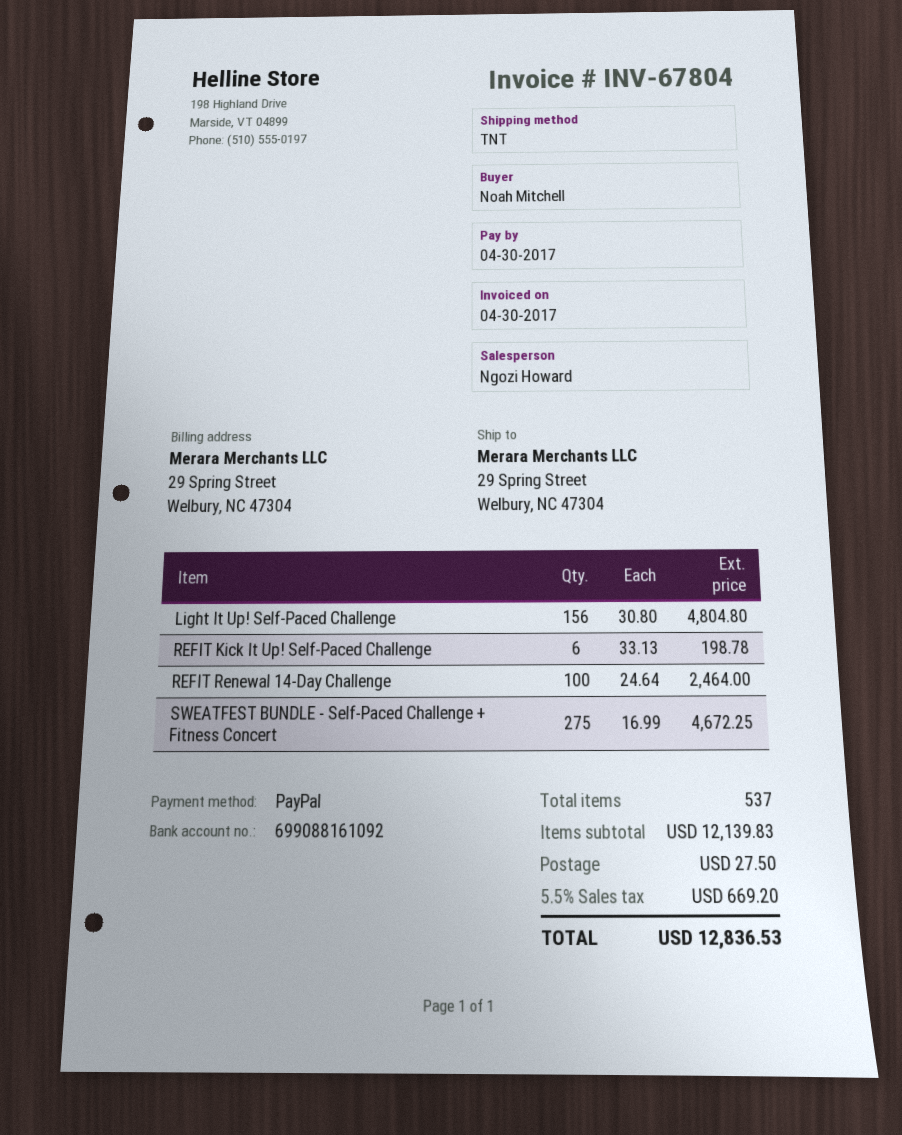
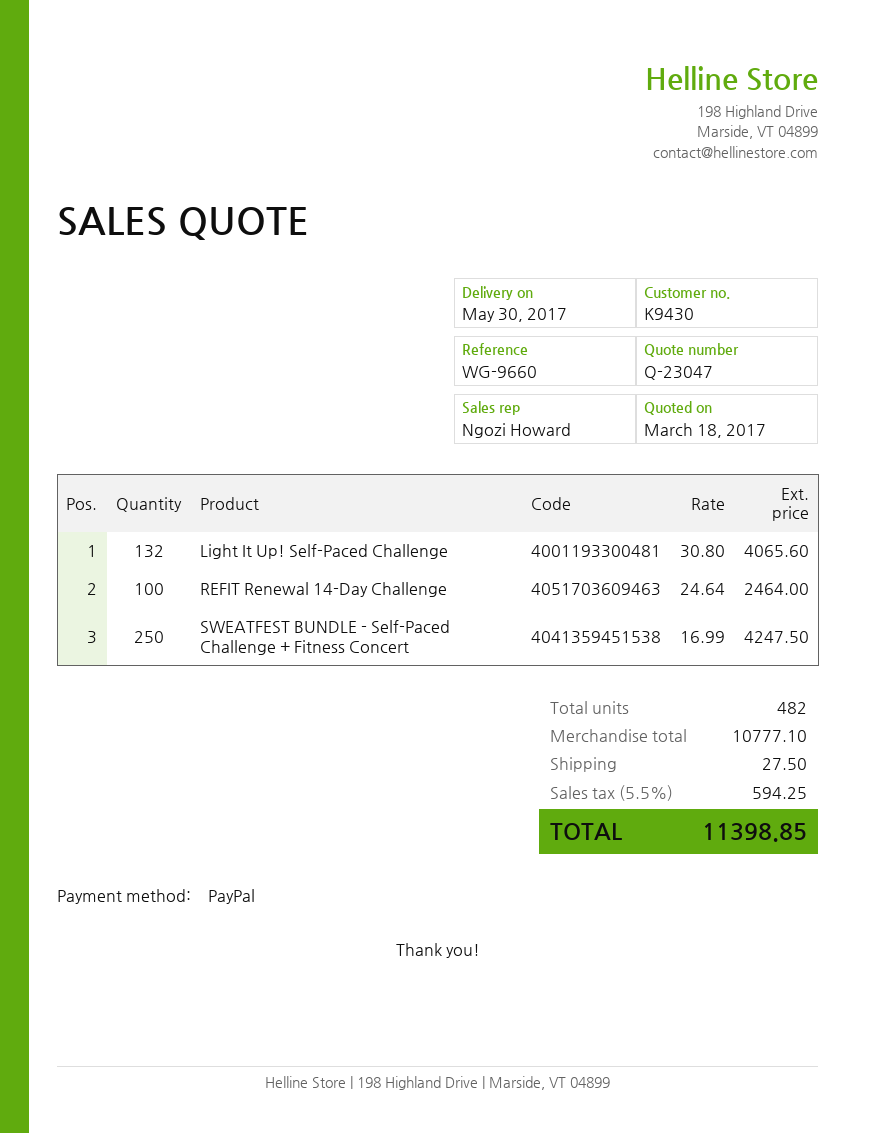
Light It Up! Self-Paced Challenge: 156 x 30.80 = 4804.80 -> 132 x 30.80 = 4065.60
REFIT Kick It Up! Self-Paced Challenge: 6 x 33.13 = 198.78 -> none
SWEATFEST BUNDLE - Self-Paced Challenge + Fitness Concert: 275 x 16.99 = 4672.25 -> 250 x 16.99 = 4247.50
total quantity: 537 -> 482
subtotal: 12139.83 -> 10777.10
tax: 5.5% = 669.20 -> 5.5% = 594.25
total: 12836.53 -> 11398.85

